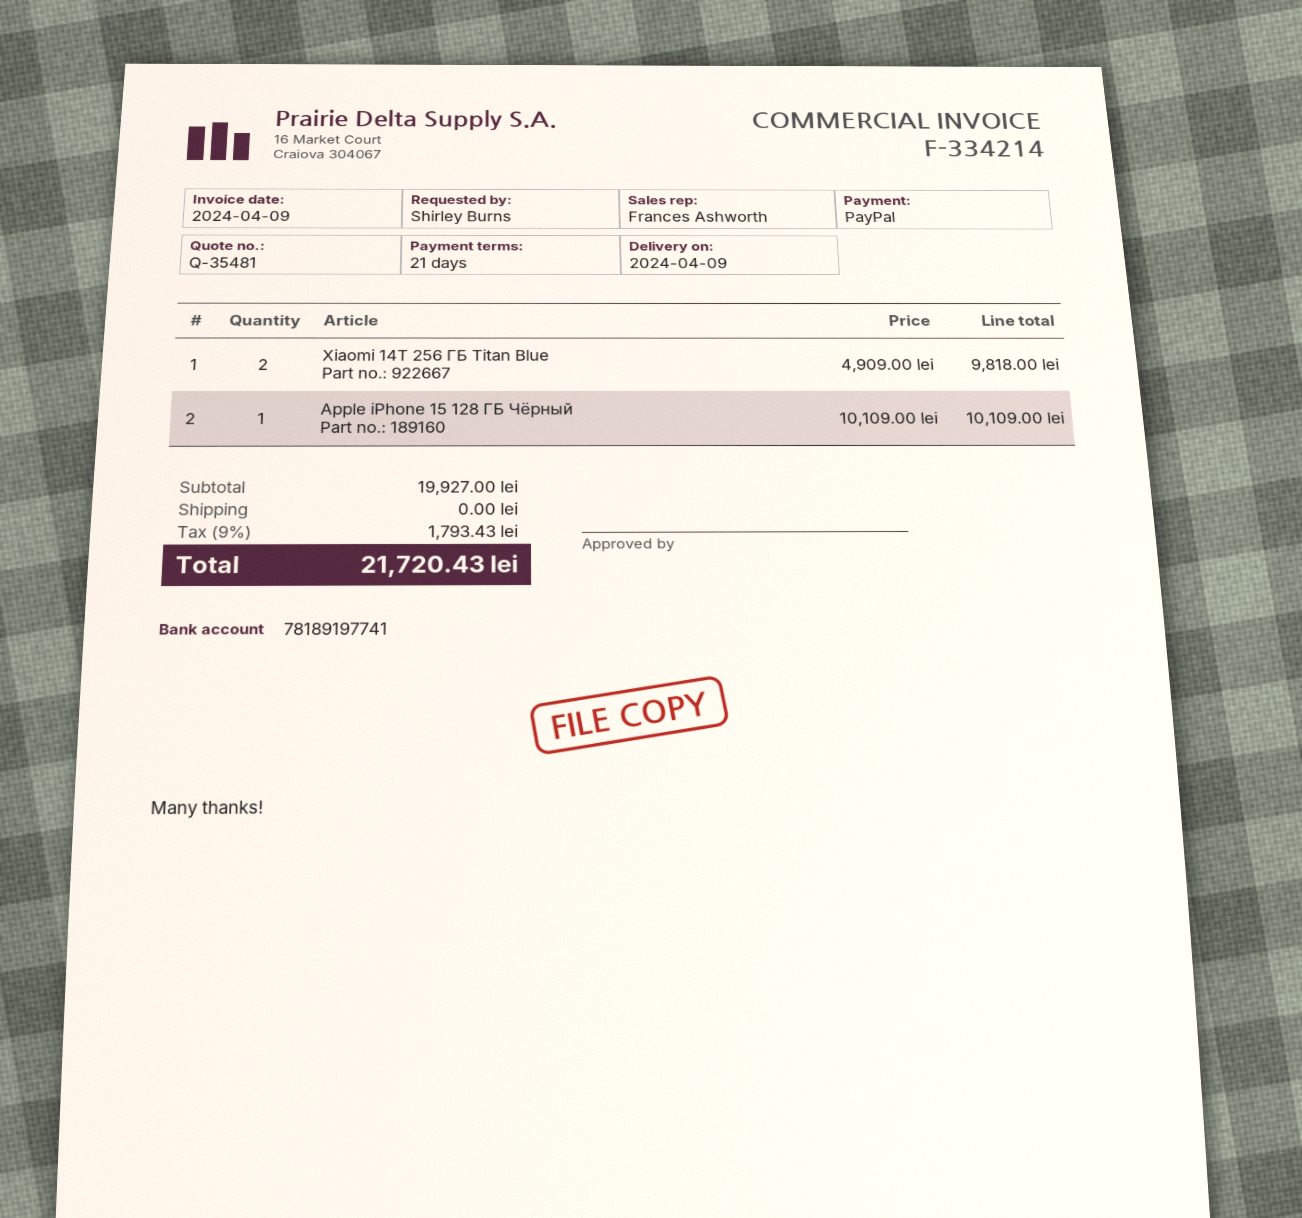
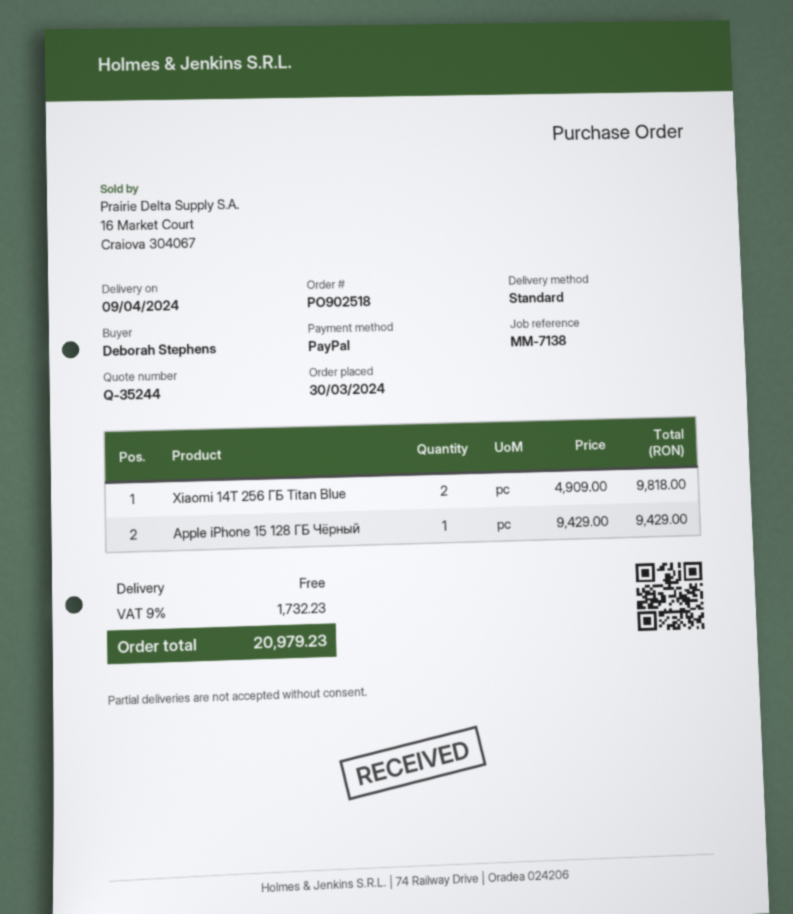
quote number: Q-35481 -> Q-35244
ordered by: Shirley Burns -> Deborah Stephens
Apple iPhone 15 128 ГБ Чёрный: 1 x 10109.00 = 10109.00 -> 1 x 9429.00 = 9429.00
tax: 9% = 1793.43 -> 9% = 1732.23
total: 21720.43 -> 20979.23

